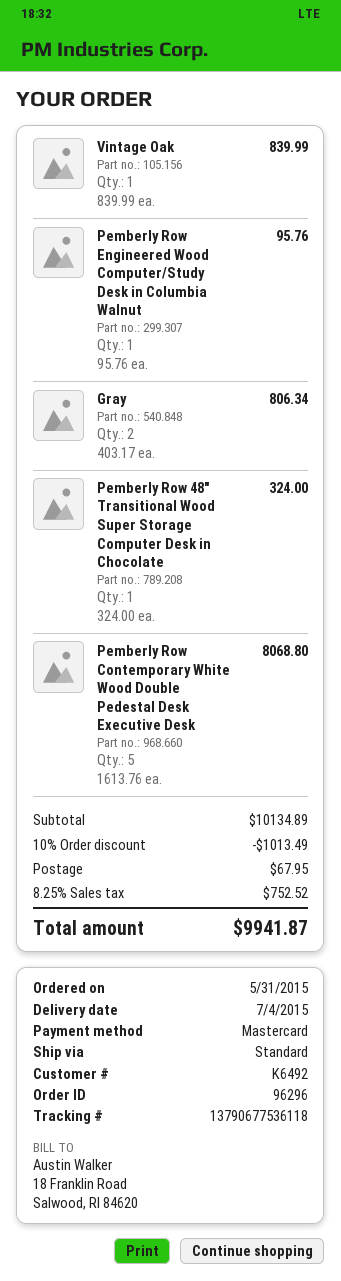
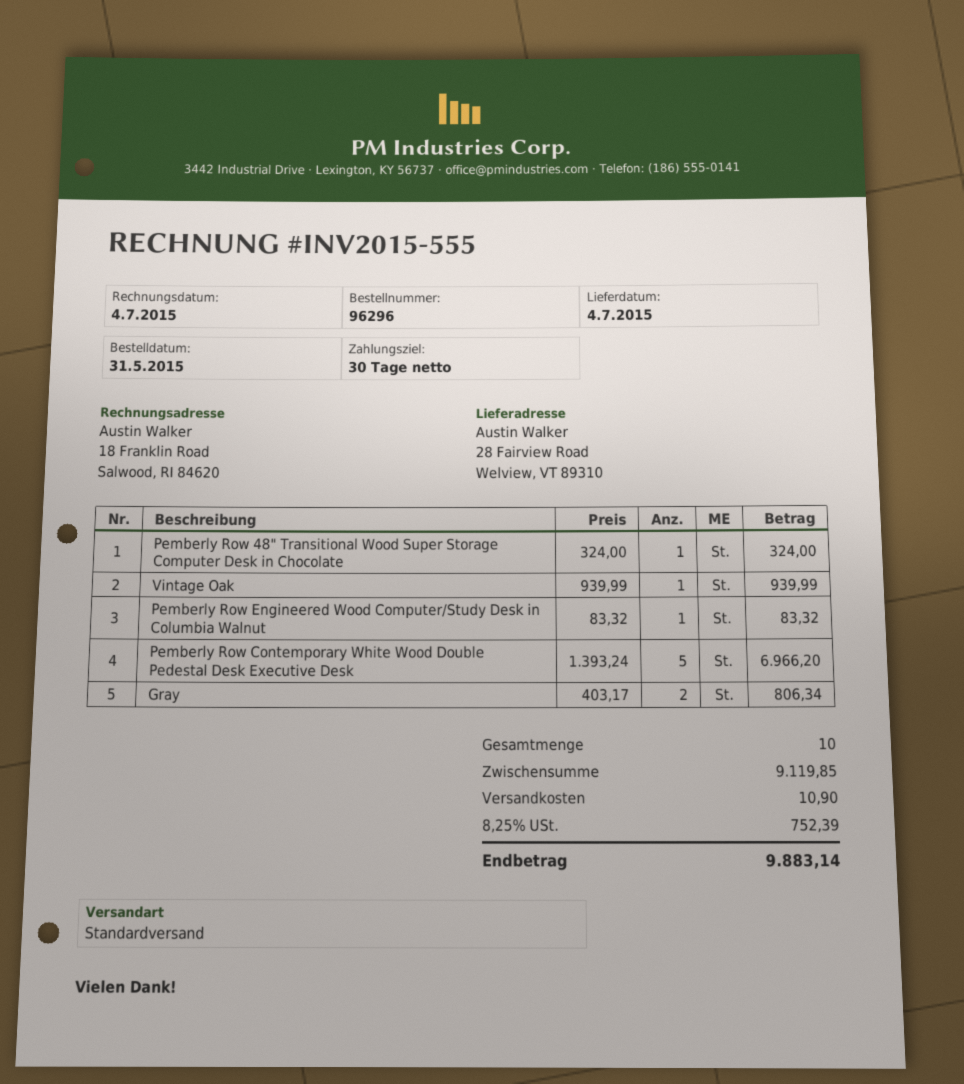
Vintage Oak: 1 x 839.99 = 839.99 -> 1 x 939.99 = 939.99
Pemberly Row Engineered Wood Computer/Study Desk in Columbia Walnut: 1 x 95.76 = 95.76 -> 1 x 83.32 = 83.32
Pemberly Row Contemporary White Wood Double Pedestal Desk Executive Desk: 5 x 1613.76 = 8068.80 -> 5 x 1393.24 = 6966.20
subtotal: 10134.89 -> 9119.85
discount: 10% = 1013.49 -> none
shipping: 67.95 -> 10.90
tax: 8.25% = 752.52 -> 8.25% = 752.39
total: 9941.87 -> 9883.14

